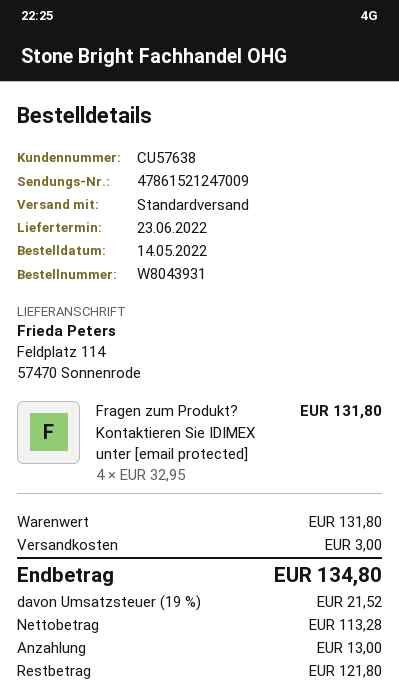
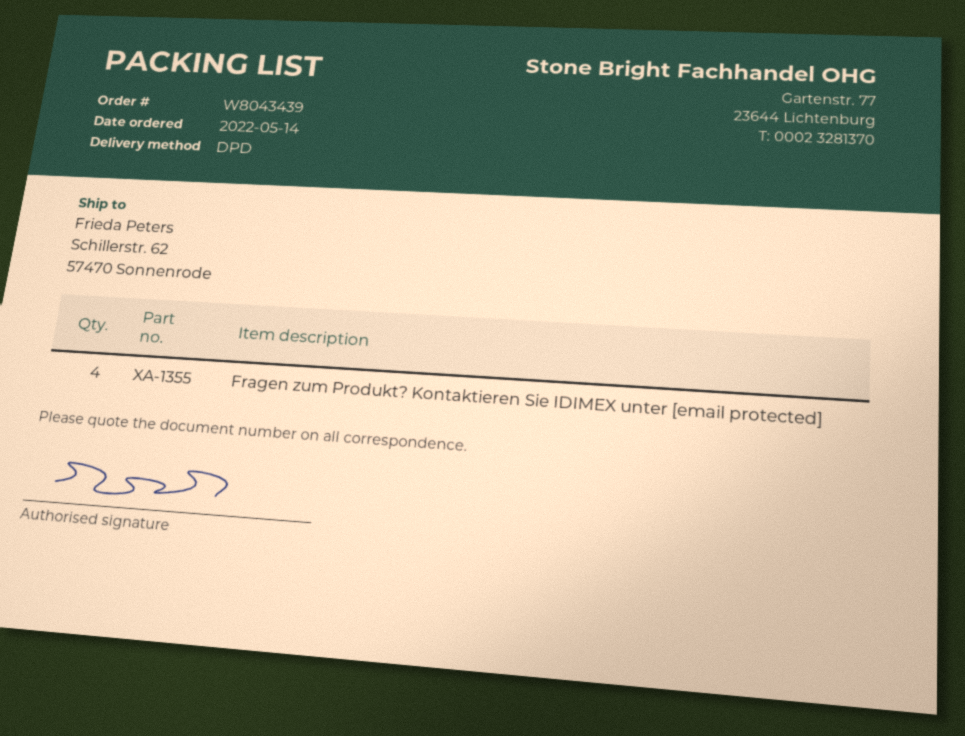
order number: W8043931 -> W8043439
shipping method: standard -> DPD
ship to: Feldplatz 114, 57470 Sonnenrode -> Schillerstr. 62, 57470 Sonnenrode

